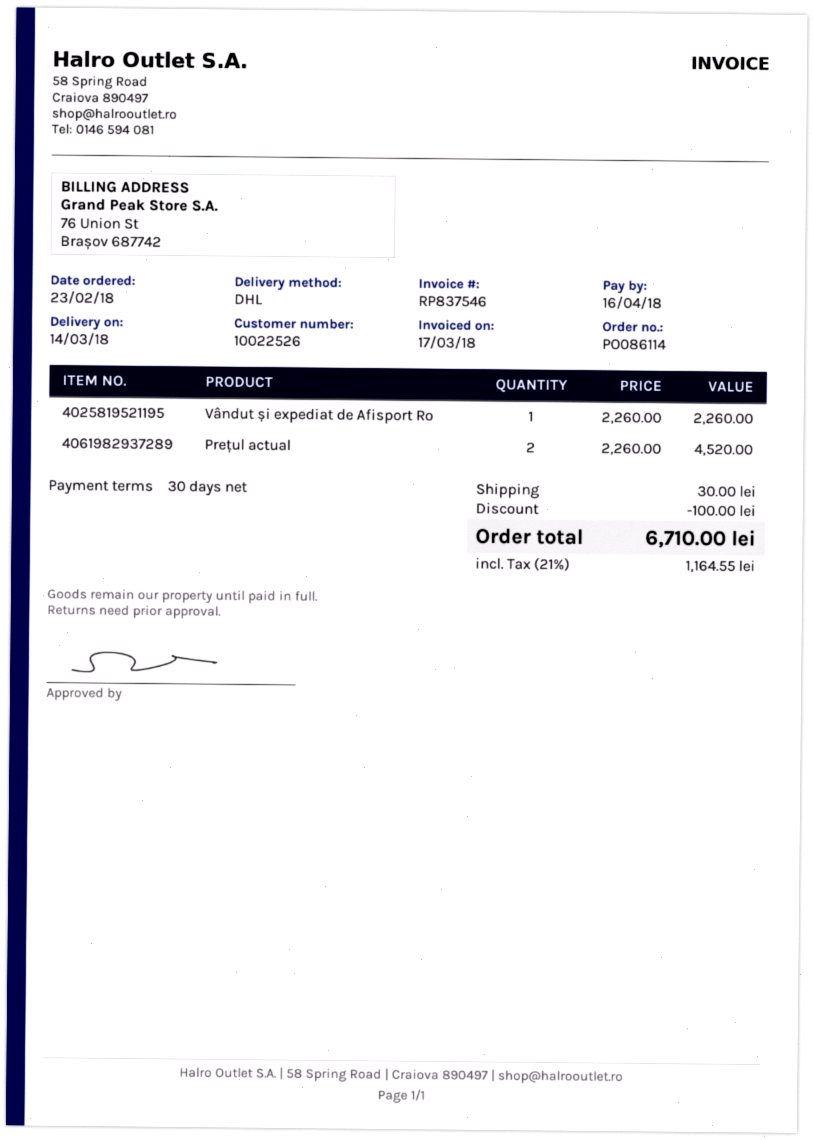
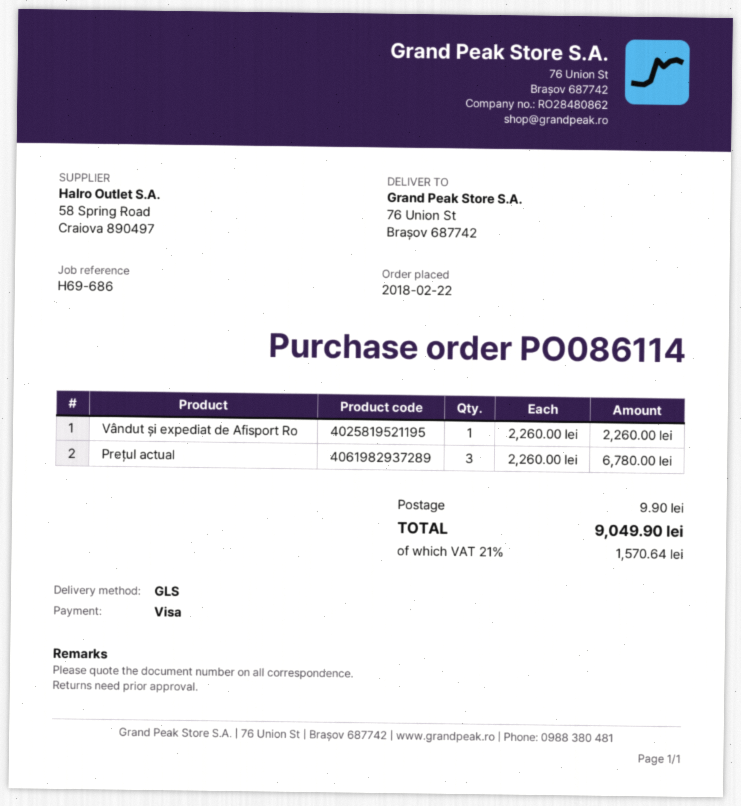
order date: 2018-02-23 -> 2018-02-22
shipping method: DHL -> GLS
Prețul actual: 2 x 2260.00 = 4520.00 -> 3 x 2260.00 = 6780.00
discount: 100.00 -> none
shipping: 30.00 -> 9.90
tax: 21% = 1164.55 -> 21% = 1570.64
total: 6710.00 -> 9049.90

